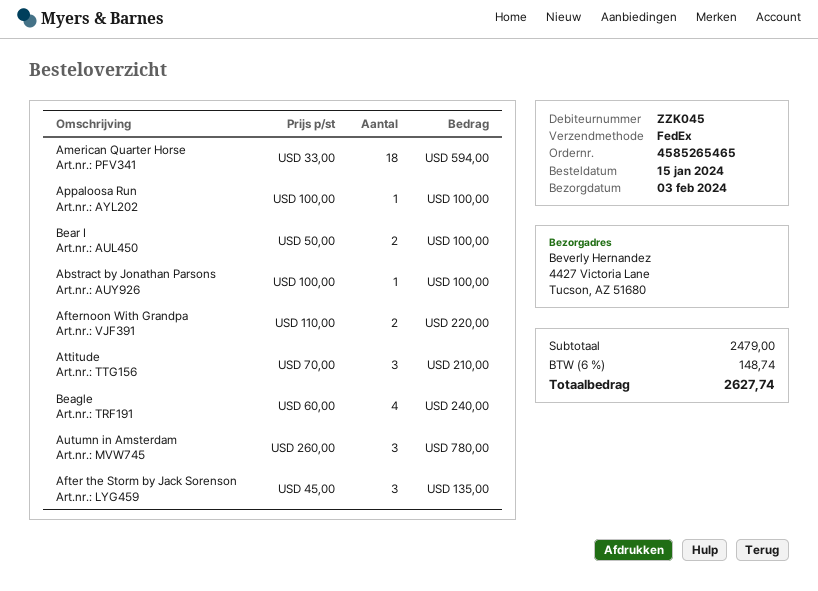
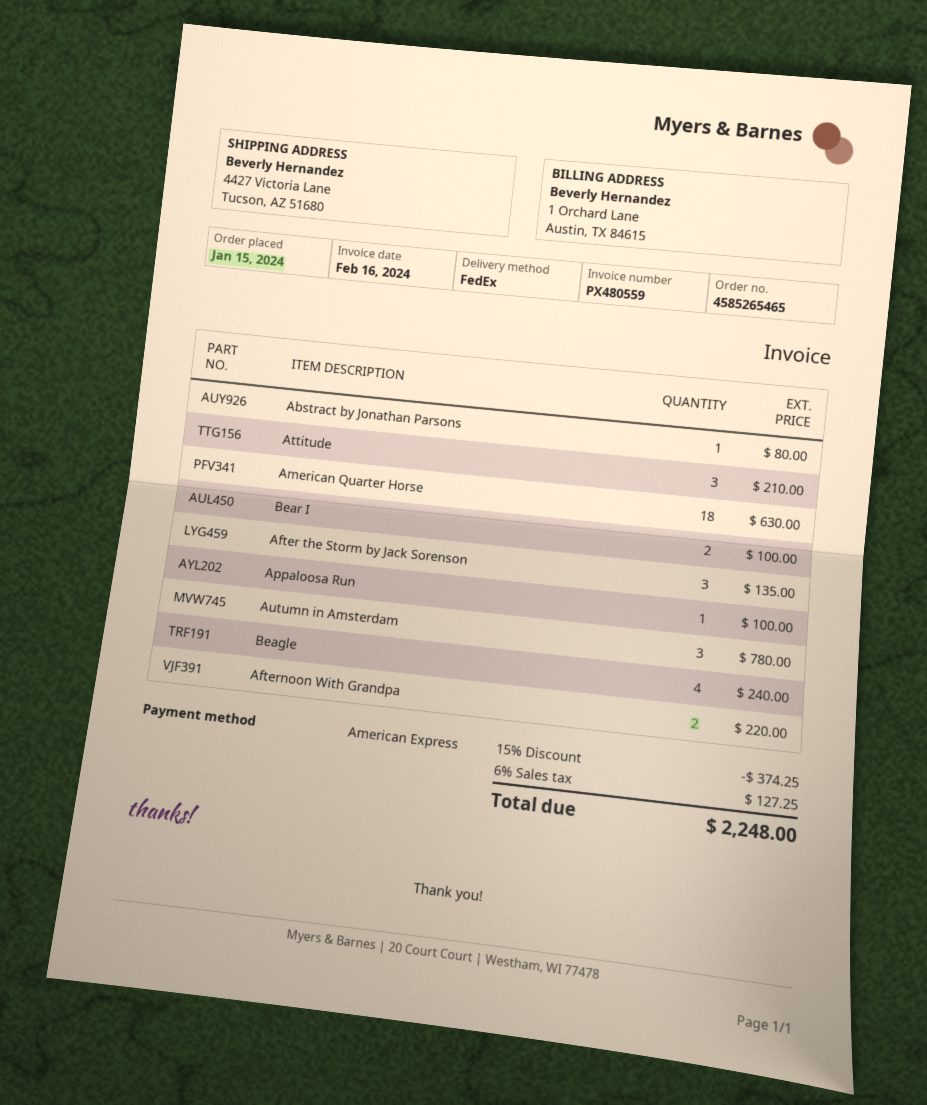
American Quarter Horse: 18 for 594.00 -> 18 for 630.00
Abstract by Jonathan Parsons: 1 for 100.00 -> 1 for 80.00
discount: none -> 15% = 374.25
tax: 6% = 148.74 -> 6% = 127.25
total: 2627.74 -> 2248.00

